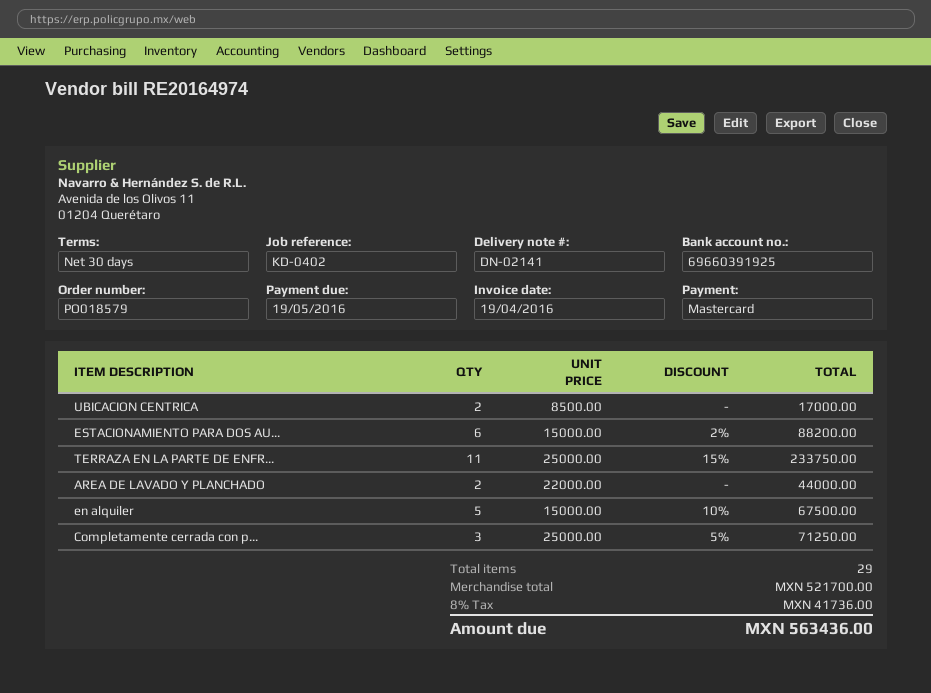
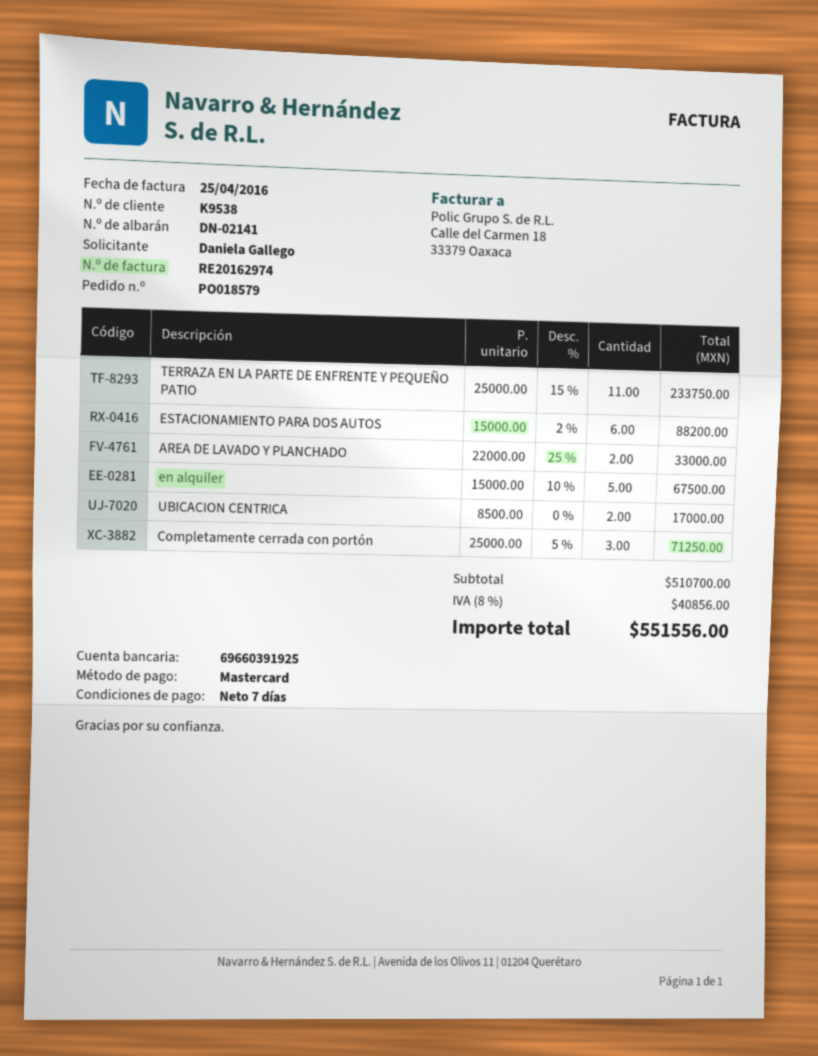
invoice number: RE20164974 -> RE20162974
invoice date: 2016-04-19 -> 2016-04-25
payment terms: 30 days -> 7 days
AREA DE LAVADO Y PLANCHADO: 2 x 22000.00 = 44000.00 -> 2 x 22000.00 - 25% = 33000.00
subtotal: 521700.00 -> 510700.00
tax: 8% = 41736.00 -> 8% = 40856.00
total: 563436.00 -> 551556.00

